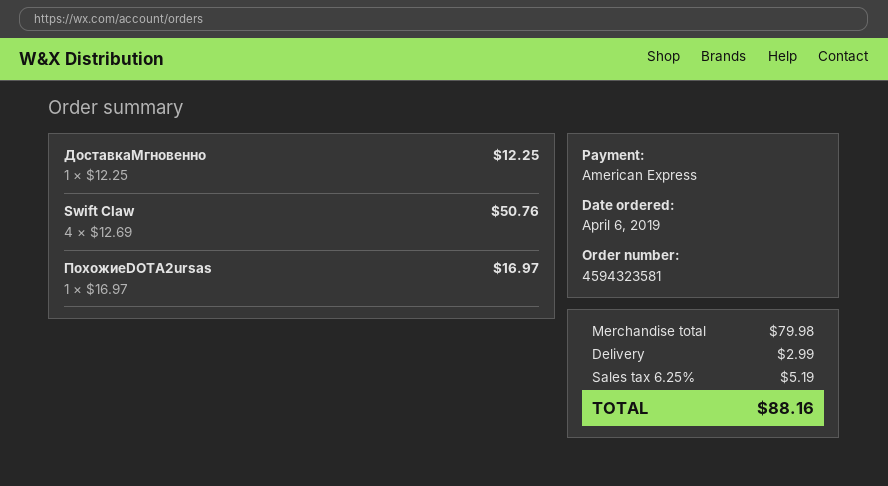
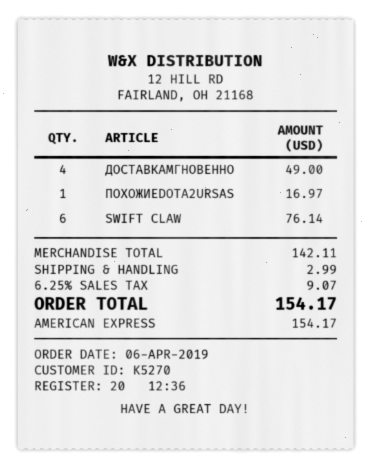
ДоставкаМгновенно: 1 for 12.25 -> 4 for 49.00
Swift Claw: 4 for 50.76 -> 6 for 76.14
subtotal: 79.98 -> 142.11
tax: 6.25% = 5.19 -> 6.25% = 9.07
total: 88.16 -> 154.17

